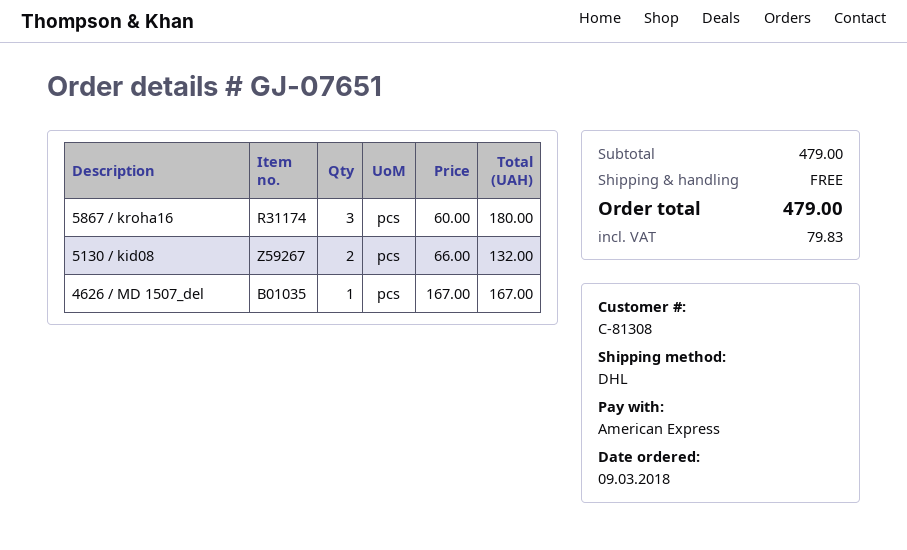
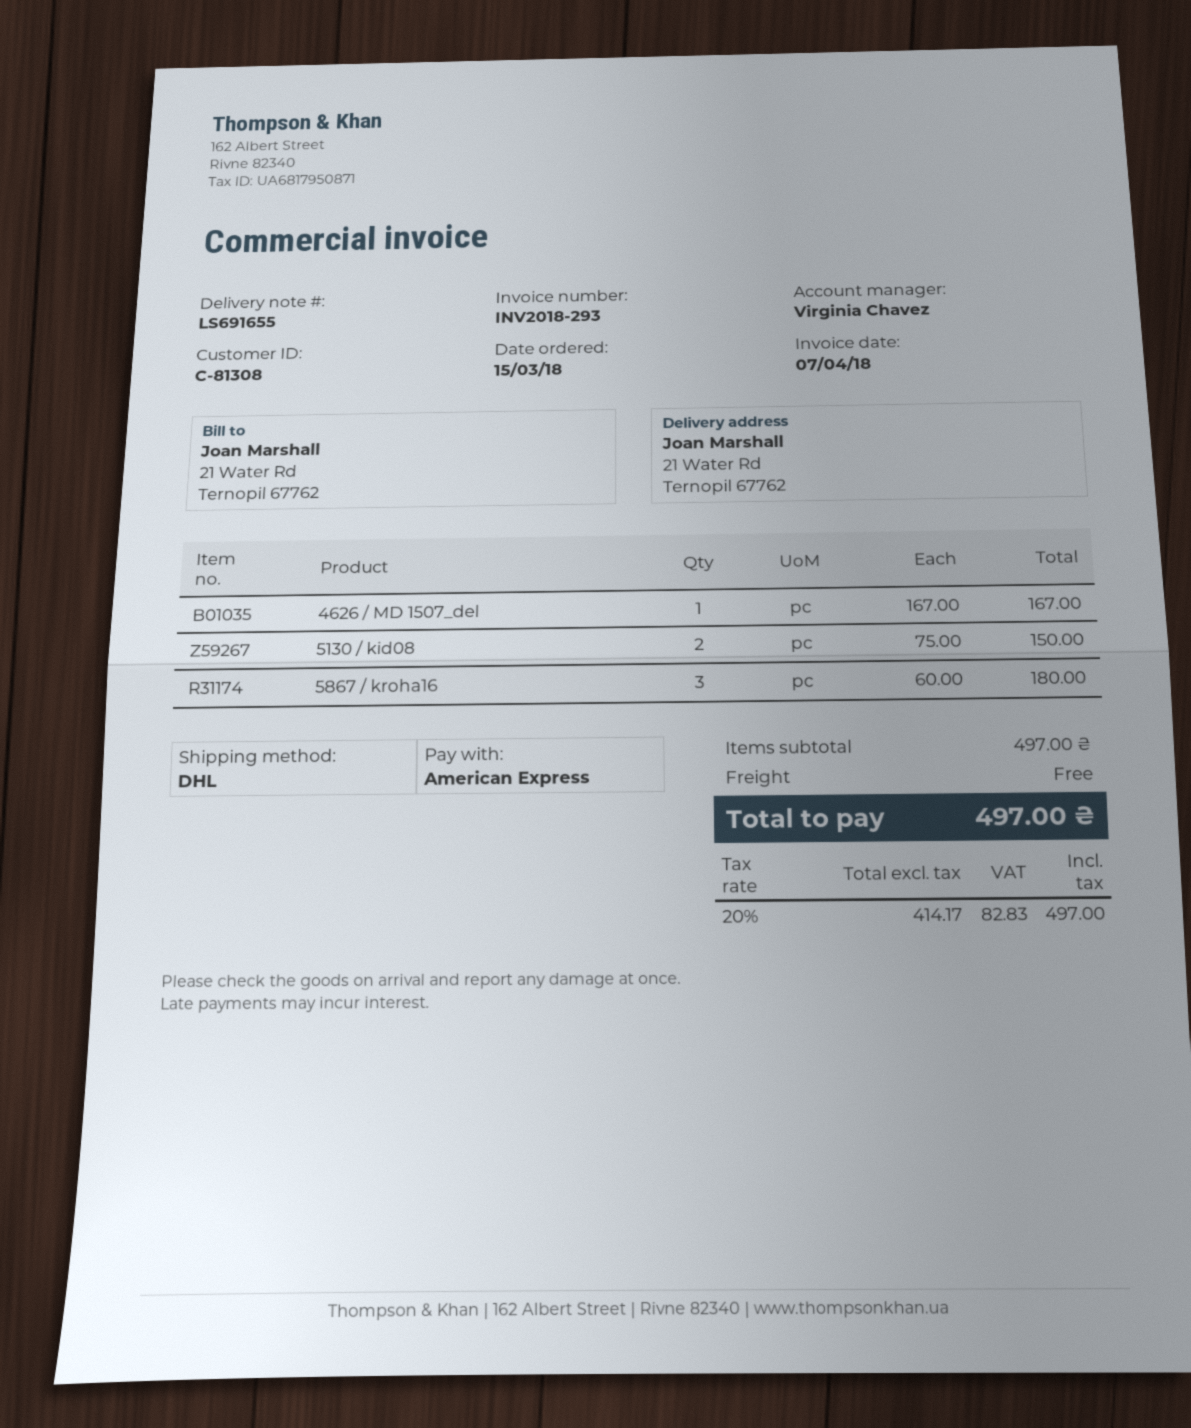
order date: 2018-03-09 -> 2018-03-15
5130 / kid08: 2 x 66.00 = 132.00 -> 2 x 75.00 = 150.00
subtotal: 479.00 -> 497.00
tax: 79.83 -> 82.83
total: 479.00 -> 497.00

